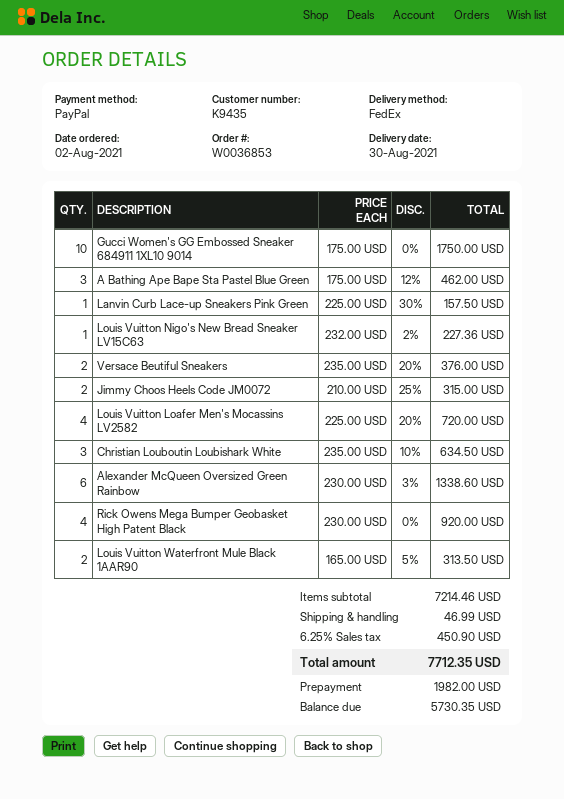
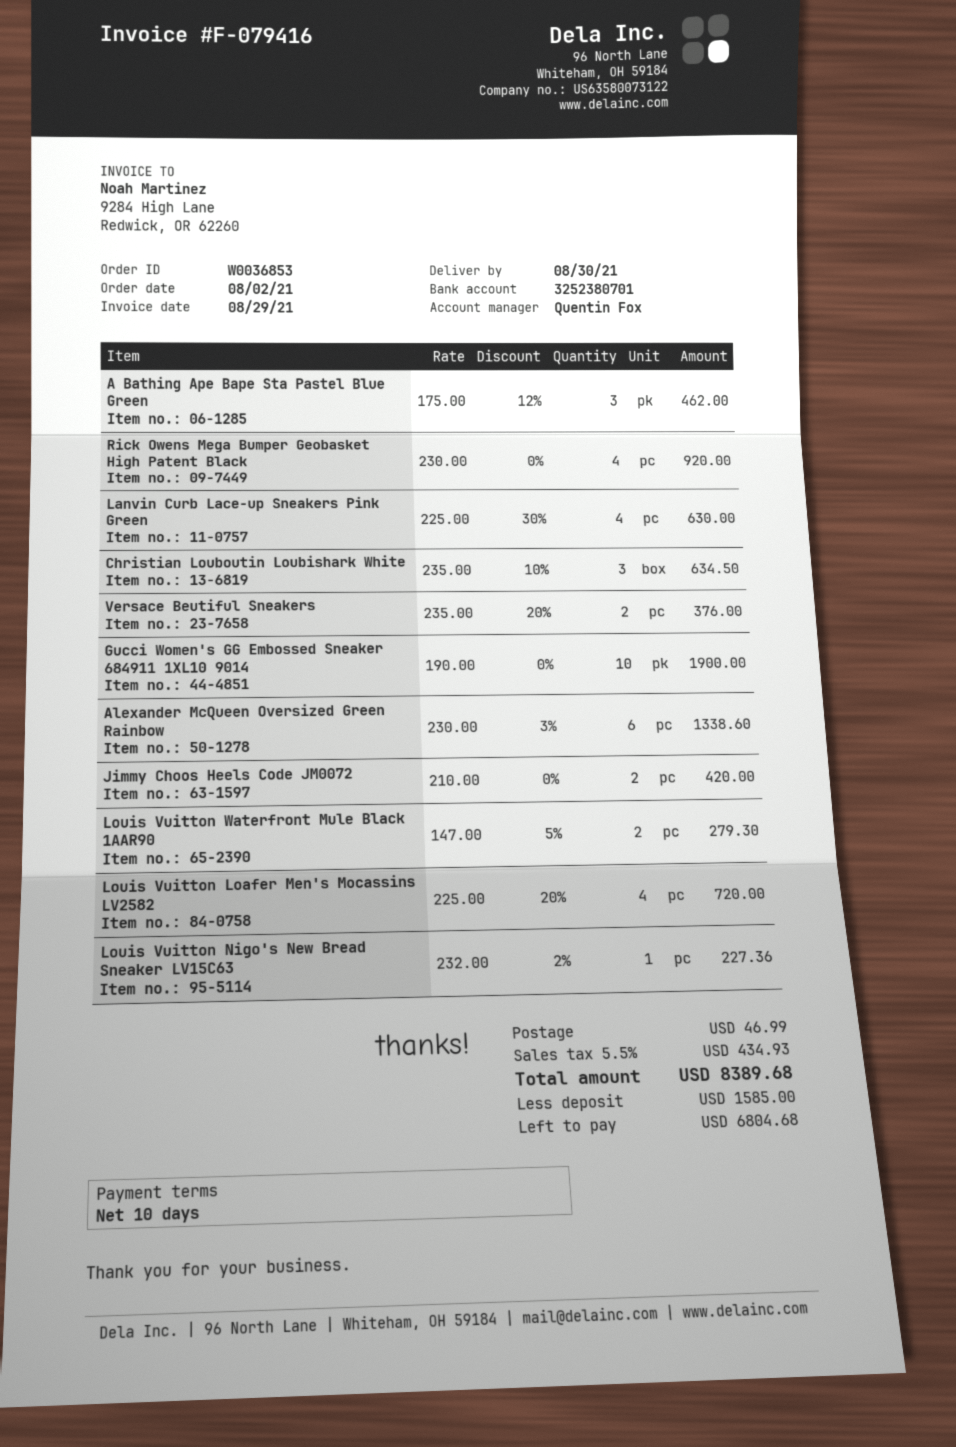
Gucci Women's GG Embossed Sneaker 684911 1XL10 9014: 10 x 175.00 = 1750.00 -> 10 x 190.00 = 1900.00
Lanvin Curb Lace-up Sneakers Pink Green: 1 x 225.00 - 30% = 157.50 -> 4 x 225.00 - 30% = 630.00
Jimmy Choos Heels Code JM0072: 2 x 210.00 - 25% = 315.00 -> 2 x 210.00 = 420.00
Louis Vuitton Waterfront Mule Black 1AAR90: 2 x 165.00 - 5% = 313.50 -> 2 x 147.00 - 5% = 279.30
tax: 6.25% = 450.90 -> 5.5% = 434.93
total: 7712.35 -> 8389.68
deposit: 1982.00 -> 1585.00
balance: 5730.35 -> 6804.68

